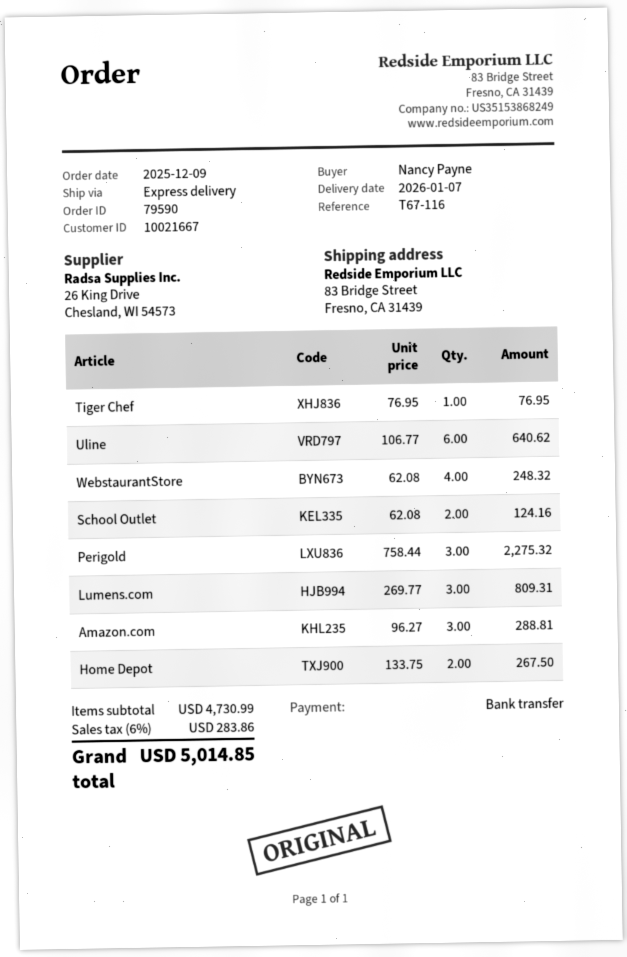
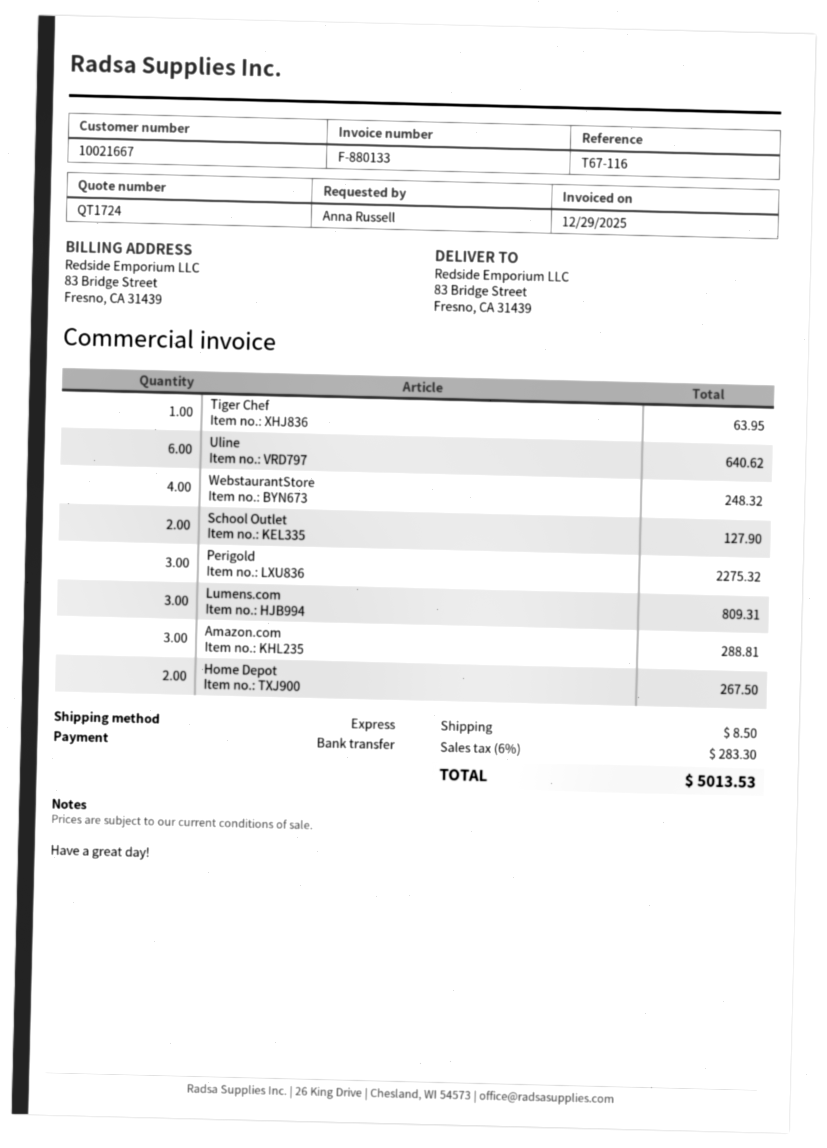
ordered by: Nancy Payne -> Anna Russell
Tiger Chef: 1 for 76.95 -> 1 for 63.95
School Outlet: 2 for 124.16 -> 2 for 127.90
shipping: none -> 8.50
tax: 6% = 283.86 -> 6% = 283.30
total: 5014.85 -> 5013.53

